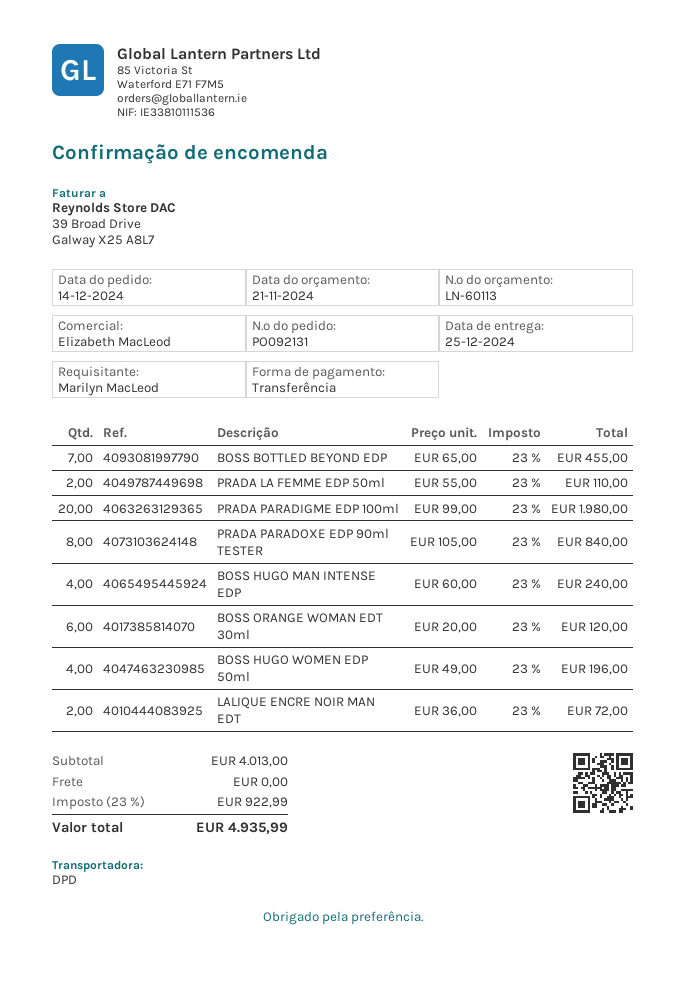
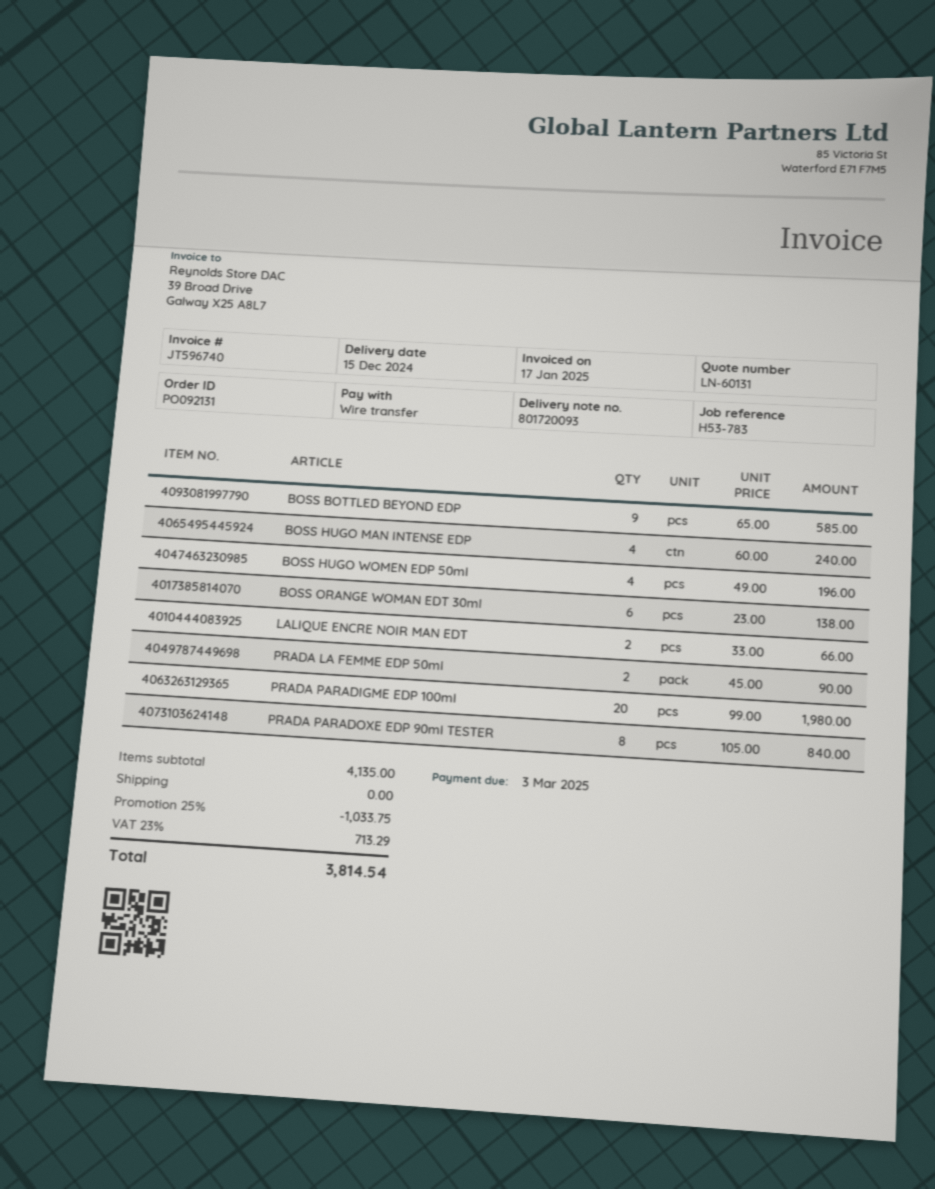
quote number: LN-60113 -> LN-60131
delivery date: 2024-12-25 -> 2024-12-15
BOSS BOTTLED BEYOND EDP: 7 x 65.00 = 455.00 -> 9 x 65.00 = 585.00
PRADA LA FEMME EDP 50ml: 2 x 55.00 = 110.00 -> 2 x 45.00 = 90.00
BOSS ORANGE WOMAN EDT 30ml: 6 x 20.00 = 120.00 -> 6 x 23.00 = 138.00
LALIQUE ENCRE NOIR MAN EDT: 2 x 36.00 = 72.00 -> 2 x 33.00 = 66.00
subtotal: 4013.00 -> 4135.00
discount: none -> 25% = 1033.75
tax: 23% = 922.99 -> 23% = 713.29
total: 4935.99 -> 3814.54

